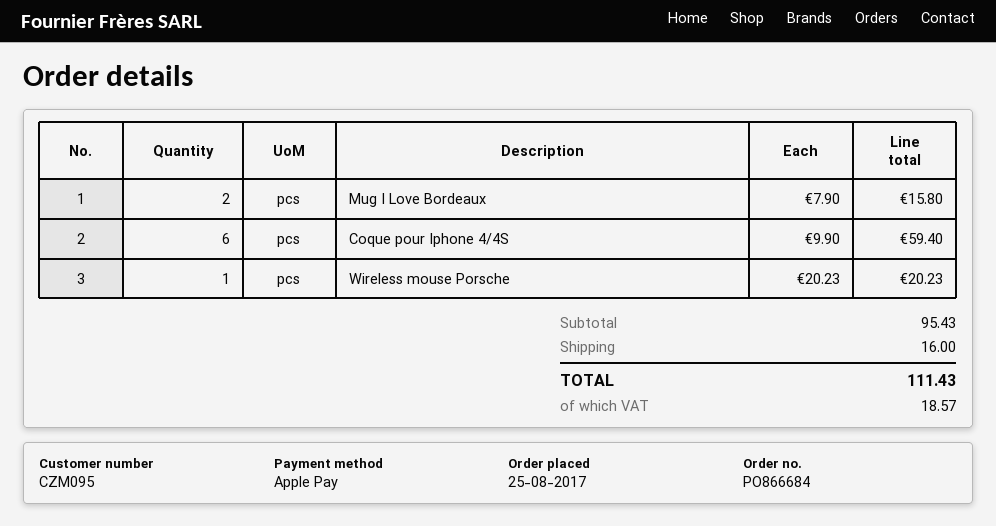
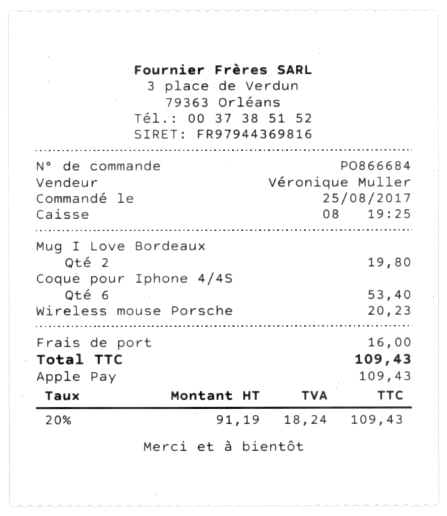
Mug I Love Bordeaux: 2 for 15.80 -> 2 for 19.80
Coque pour Iphone 4/4S: 6 for 59.40 -> 6 for 53.40
tax: 18.57 -> 18.24
total: 111.43 -> 109.43

